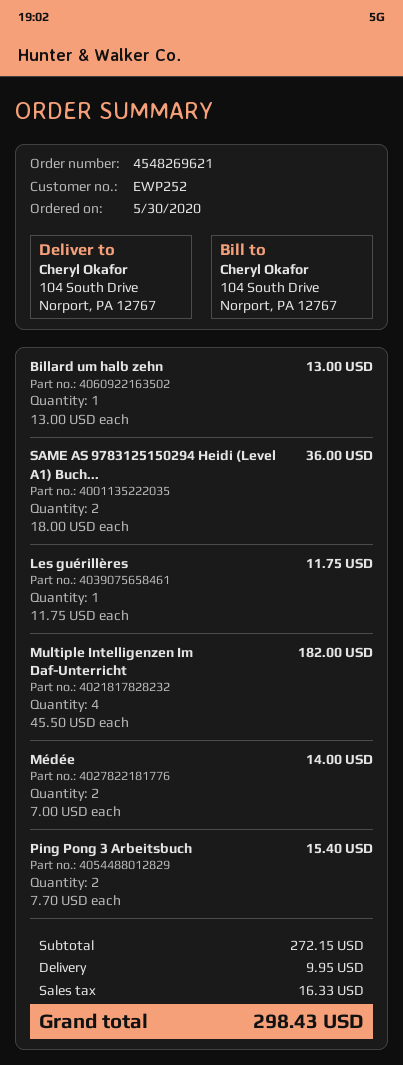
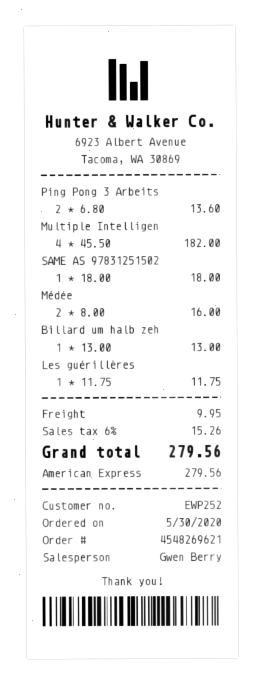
SAME AS 9783125150294 Heidi (Level A1) Buch...: 2 x 18.00 = 36.00 -> 1 x 18.00 = 18.00
Médée: 2 x 7.00 = 14.00 -> 2 x 8.00 = 16.00
Ping Pong 3 Arbeitsbuch: 2 x 7.70 = 15.40 -> 2 x 6.80 = 13.60
tax: 16.33 -> 15.26
total: 298.43 -> 279.56

